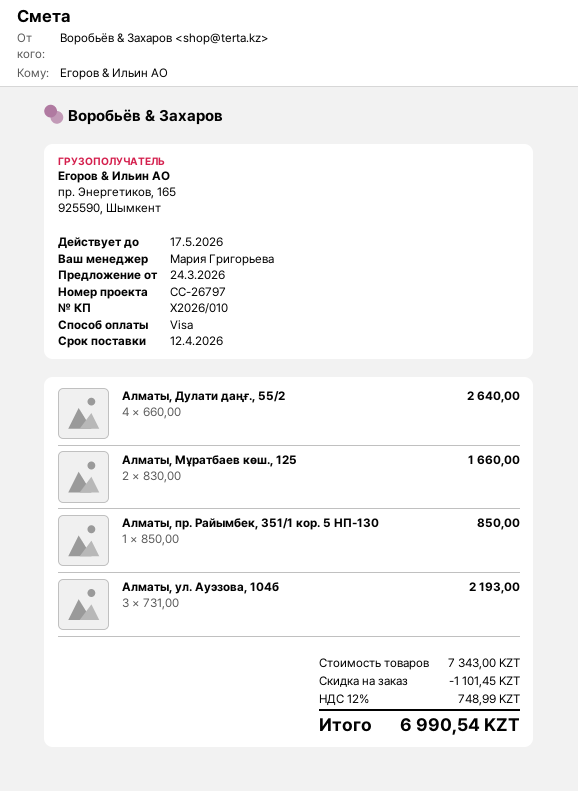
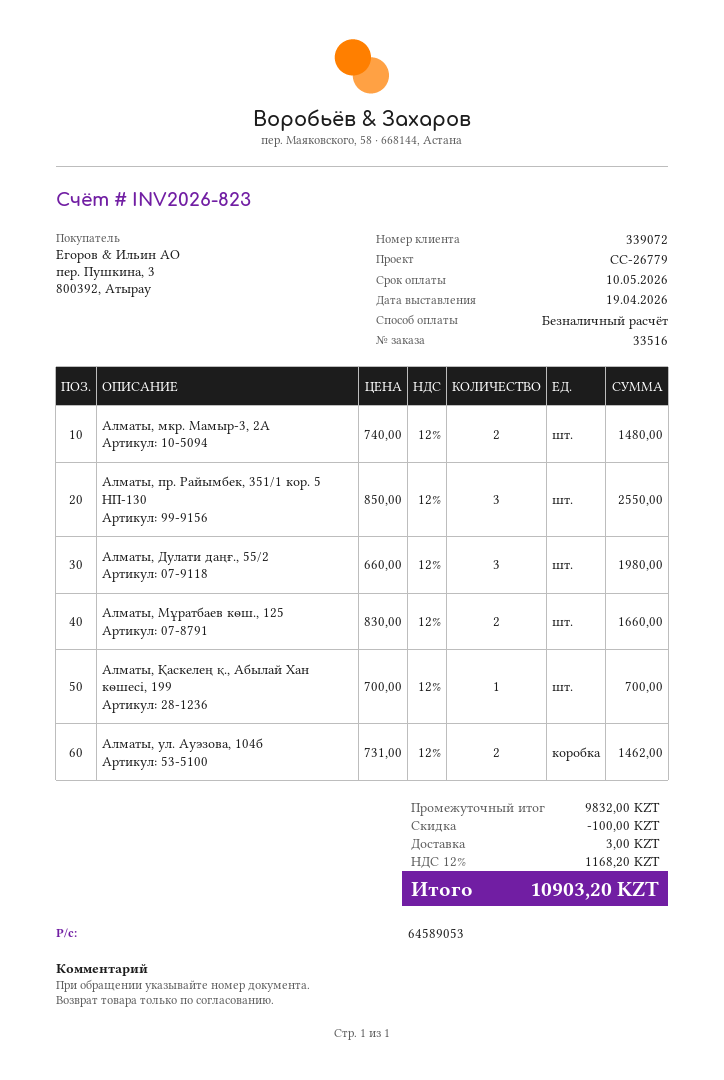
reference: CC-26797 -> CC-26779
payment method: Visa -> bank transfer
Алматы, Дулати даңғ., 55/2: 4 x 660.00 = 2640.00 -> 3 x 660.00 = 1980.00
Алматы, пр. Райымбек, 351/1 кор. 5 НП-130: 1 x 850.00 = 850.00 -> 3 x 850.00 = 2550.00
Алматы, ул. Ауэзова, 104б: 3 x 731.00 = 2193.00 -> 2 x 731.00 = 1462.00
Алматы, мкр. Мамыр-3, 2А: none -> 2 x 740.00 = 1480.00
Алматы, Қаскелең қ., Абылай Хан көшесі, 199: none -> 1 x 700.00 = 700.00
subtotal: 7343.00 -> 9832.00
discount: 1101.45 -> 100.00
shipping: none -> 3.00
tax: 12% = 748.99 -> 12% = 1168.20
total: 6990.54 -> 10903.20

